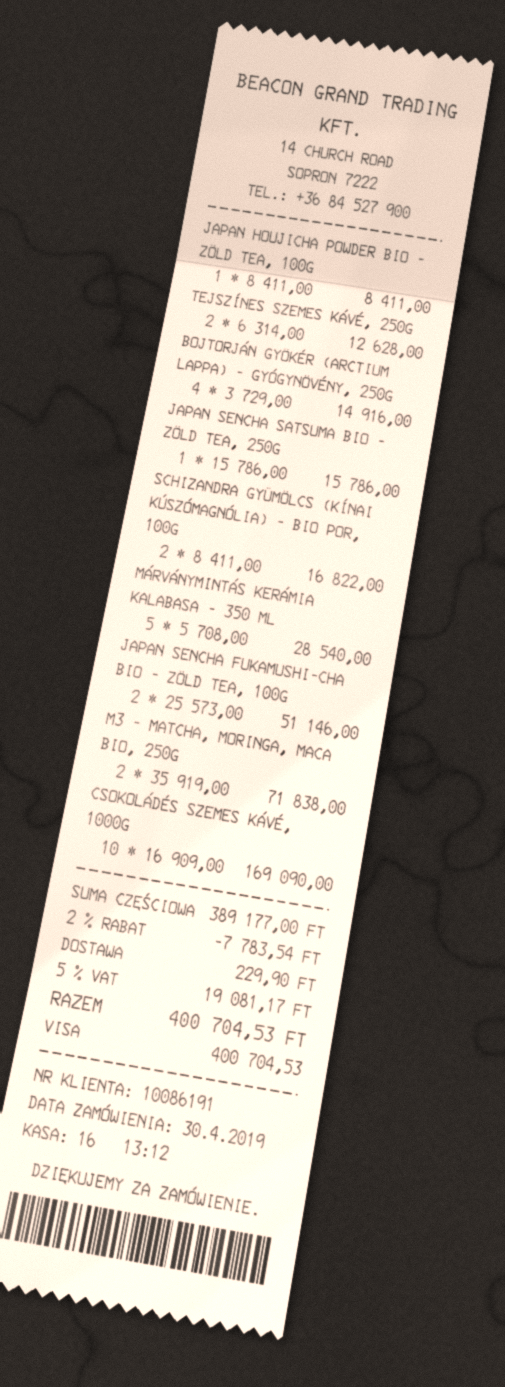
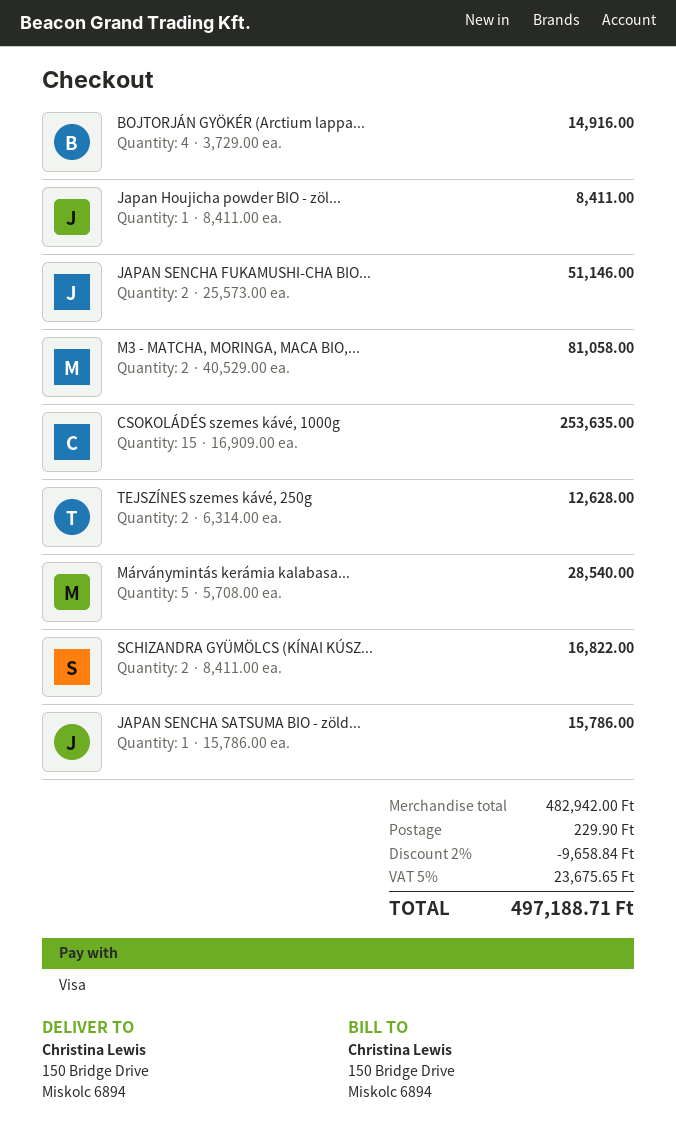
M3 - MATCHA, MORINGA, MACA BIO, 250G: 2 x 35919.00 = 71838.00 -> 2 x 40529.00 = 81058.00
CSOKOLÁDÉS SZEMES KÁVÉ, 1000G: 10 x 16909.00 = 169090.00 -> 15 x 16909.00 = 253635.00
subtotal: 389177.00 -> 482942.00
discount: 2% = 7783.54 -> 2% = 9658.84
tax: 5% = 19081.17 -> 5% = 23675.65
total: 400704.53 -> 497188.71

